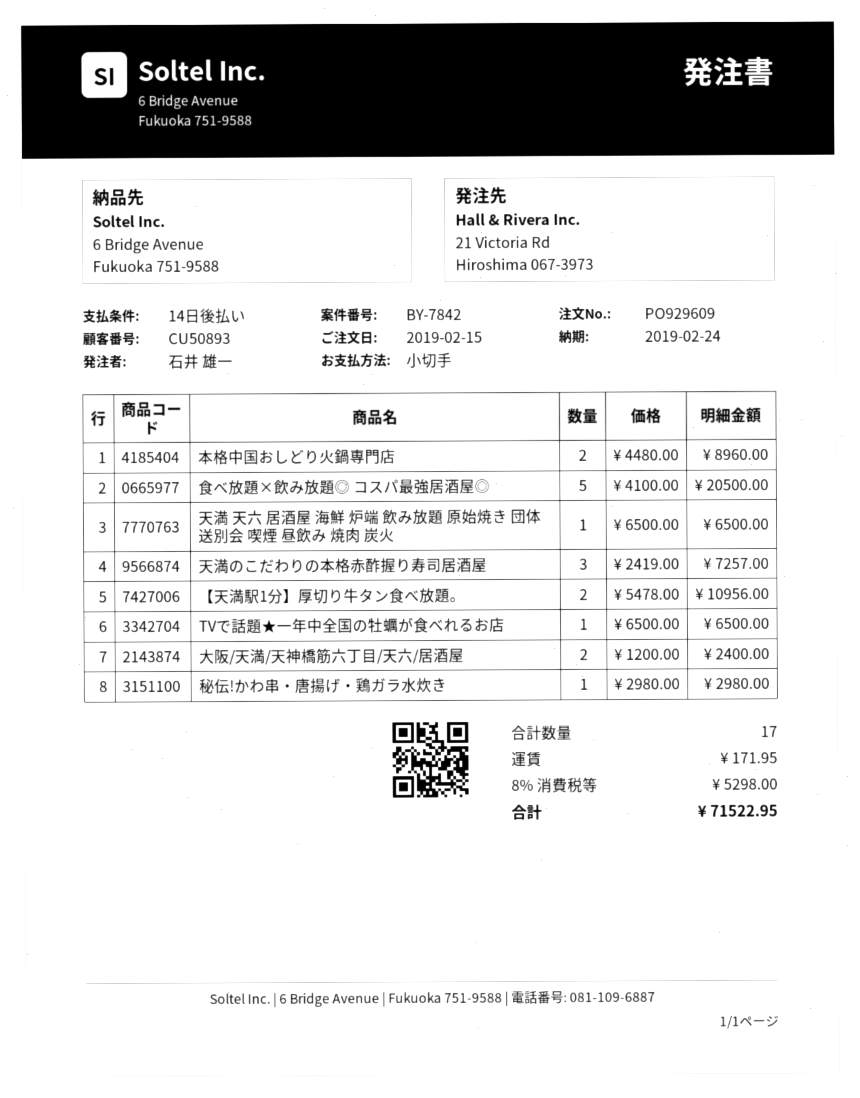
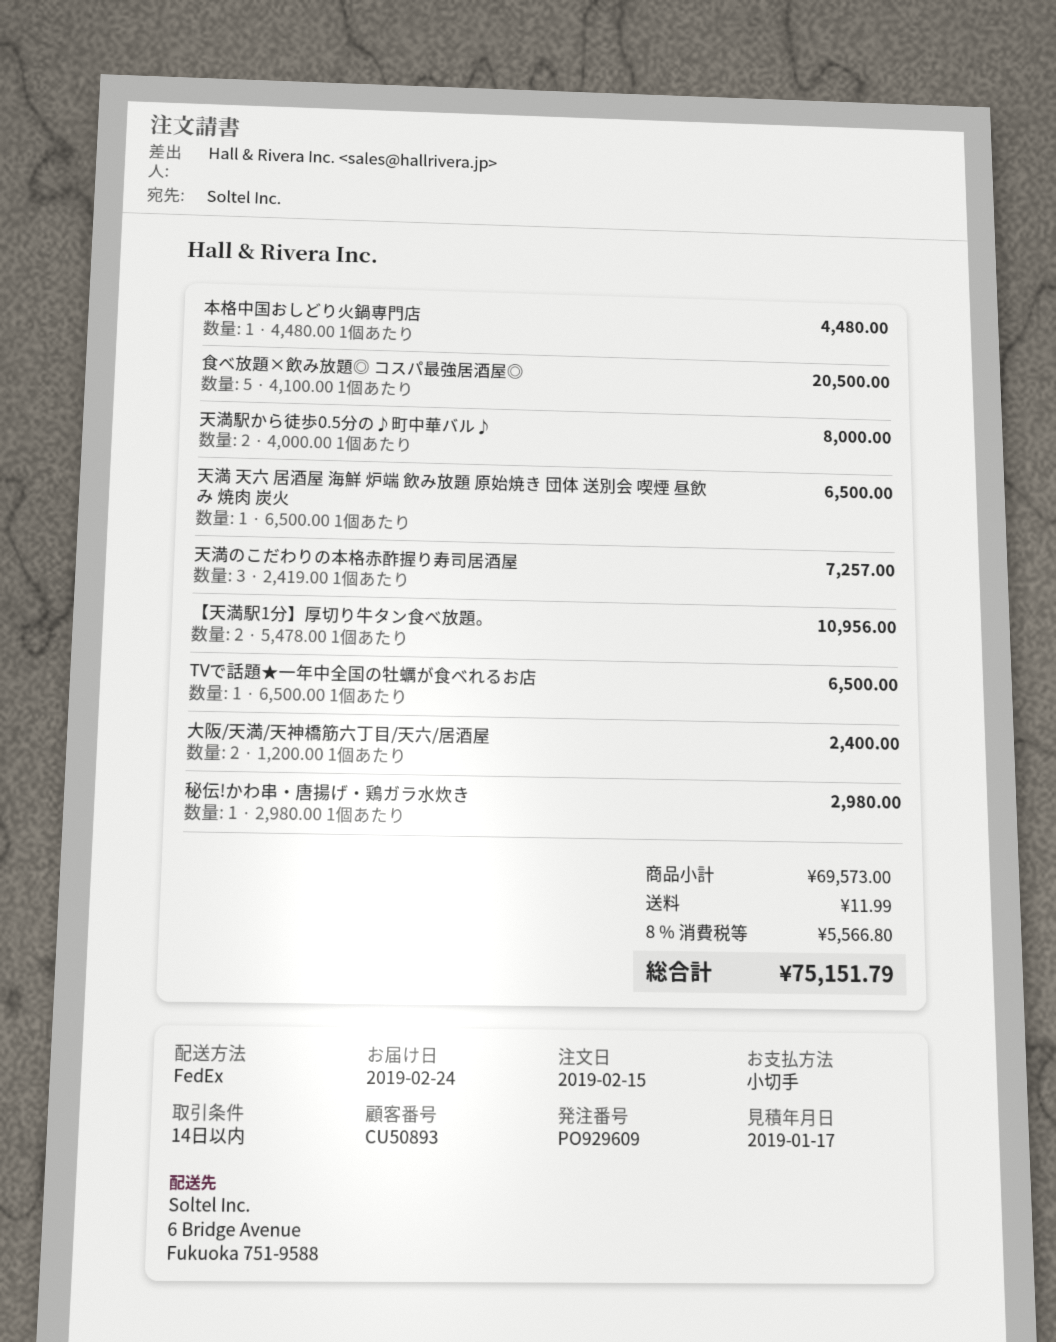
本格中国おしどり火鍋専門店: 2 x 4480.00 = 8960.00 -> 1 x 4480.00 = 4480.00
天満駅から徒歩0.5分の♪町中華バル♪: none -> 2 x 4000.00 = 8000.00
shipping: 171.95 -> 11.99
tax: 8% = 5298.00 -> 8% = 5566.80
total: 71522.95 -> 75151.79

